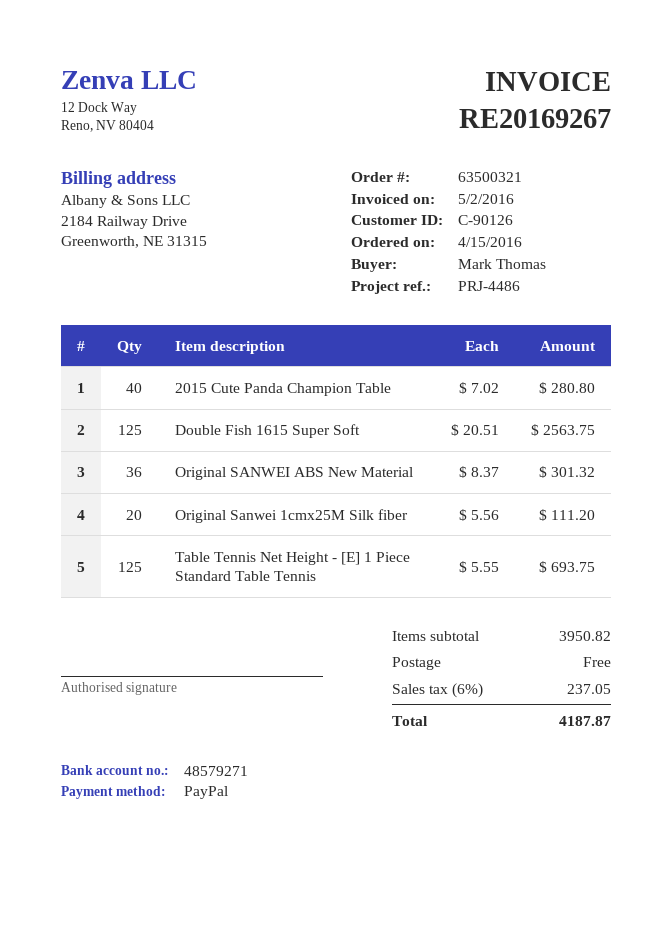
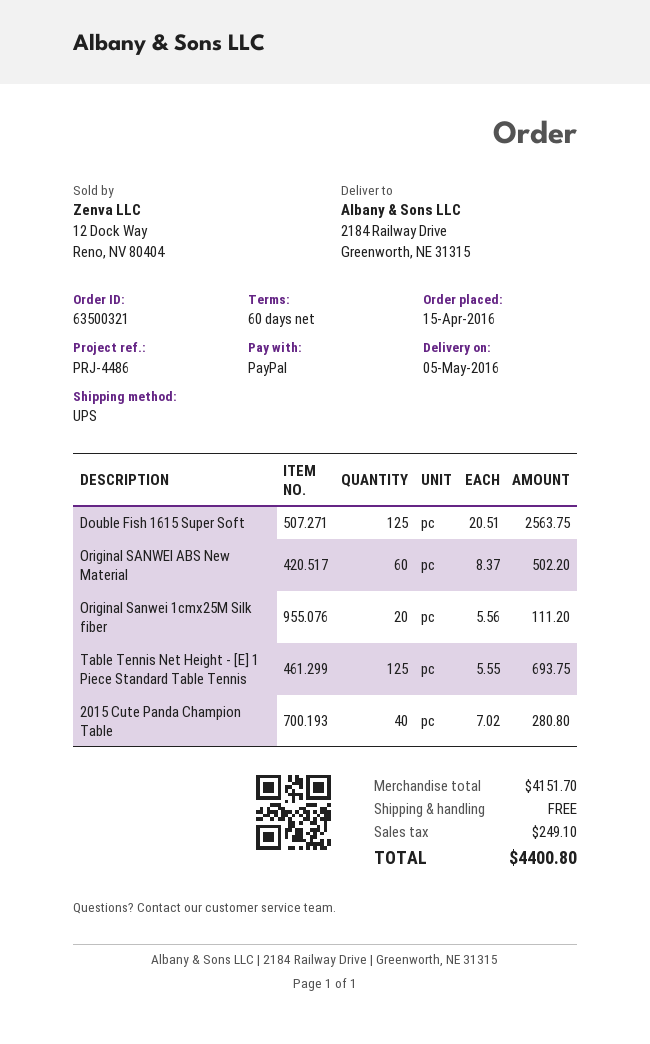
Original SANWEI ABS New Material: 36 x 8.37 = 301.32 -> 60 x 8.37 = 502.20
subtotal: 3950.82 -> 4151.70
tax: 237.05 -> 249.10
total: 4187.87 -> 4400.80

